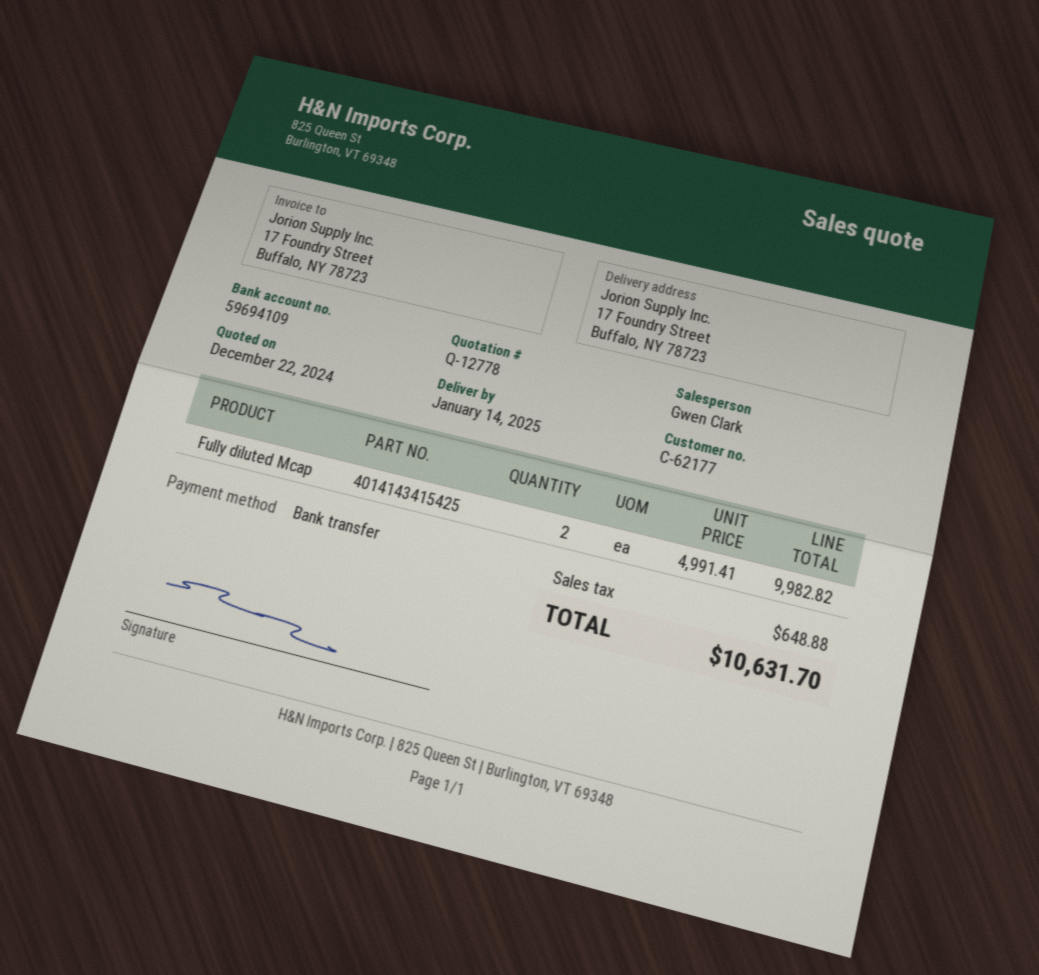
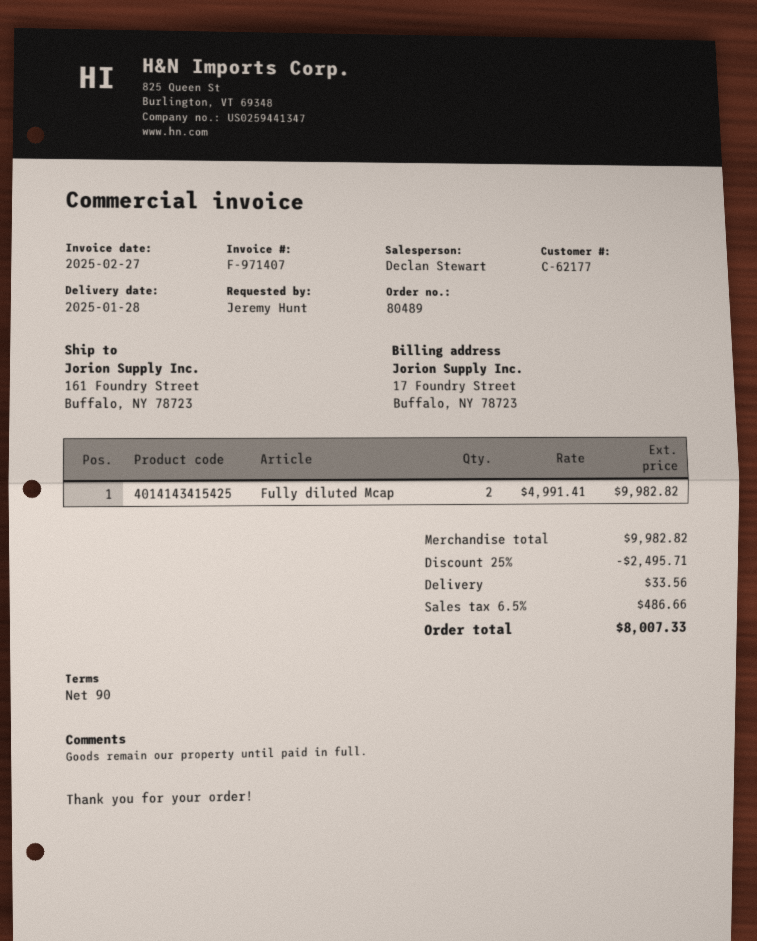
delivery date: 2025-01-14 -> 2025-01-28
sales rep: Gwen Clark -> Declan Stewart
ship to: 17 Foundry Street, Buffalo, NY 78723 -> 161 Foundry Street, Buffalo, NY 78723
discount: none -> 25% = 2495.71
shipping: none -> 33.56
tax: 648.88 -> 486.66
total: 10631.70 -> 8007.33

